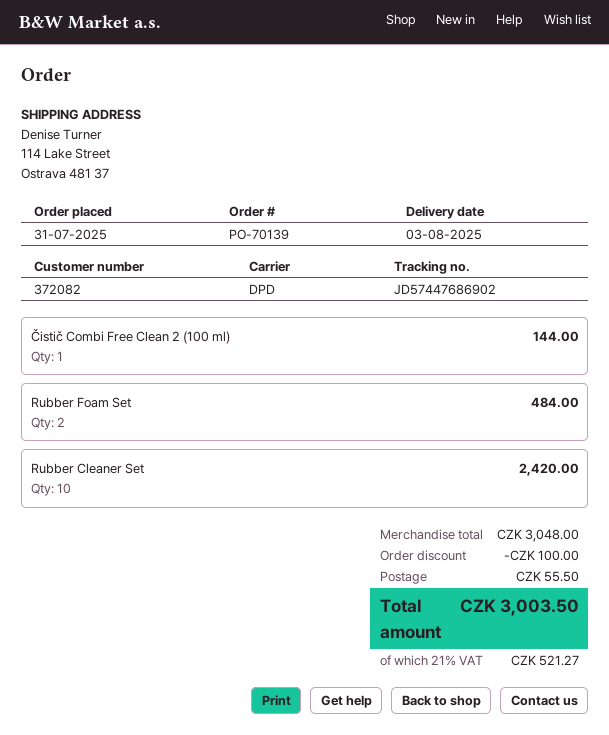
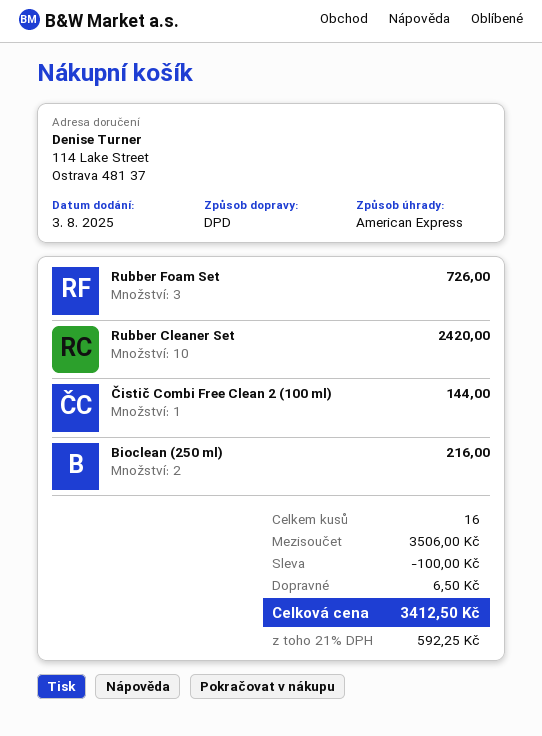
Rubber Foam Set: 2 for 484.00 -> 3 for 726.00
Bioclean (250 ml): none -> 2 for 216.00
subtotal: 3048.00 -> 3506.00
shipping: 55.50 -> 6.50
tax: 21% = 521.27 -> 21% = 592.25
total: 3003.50 -> 3412.50

